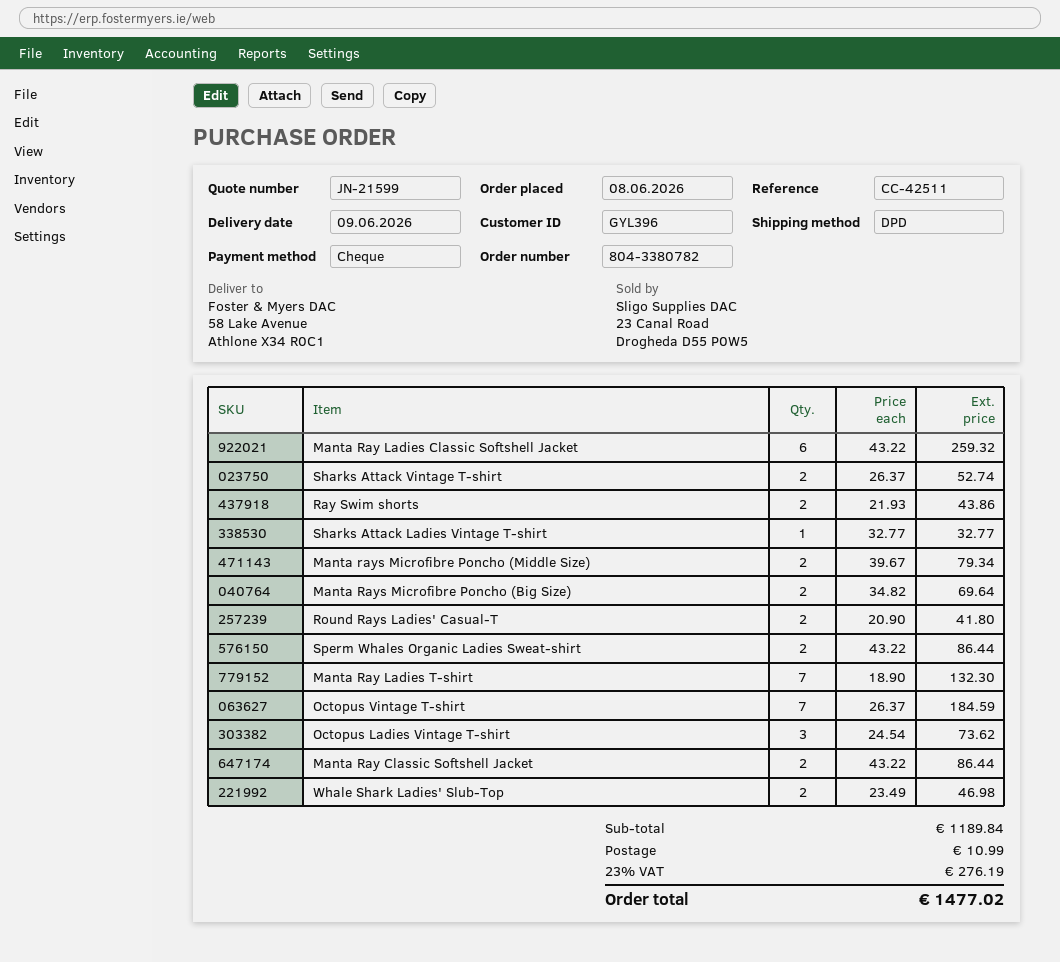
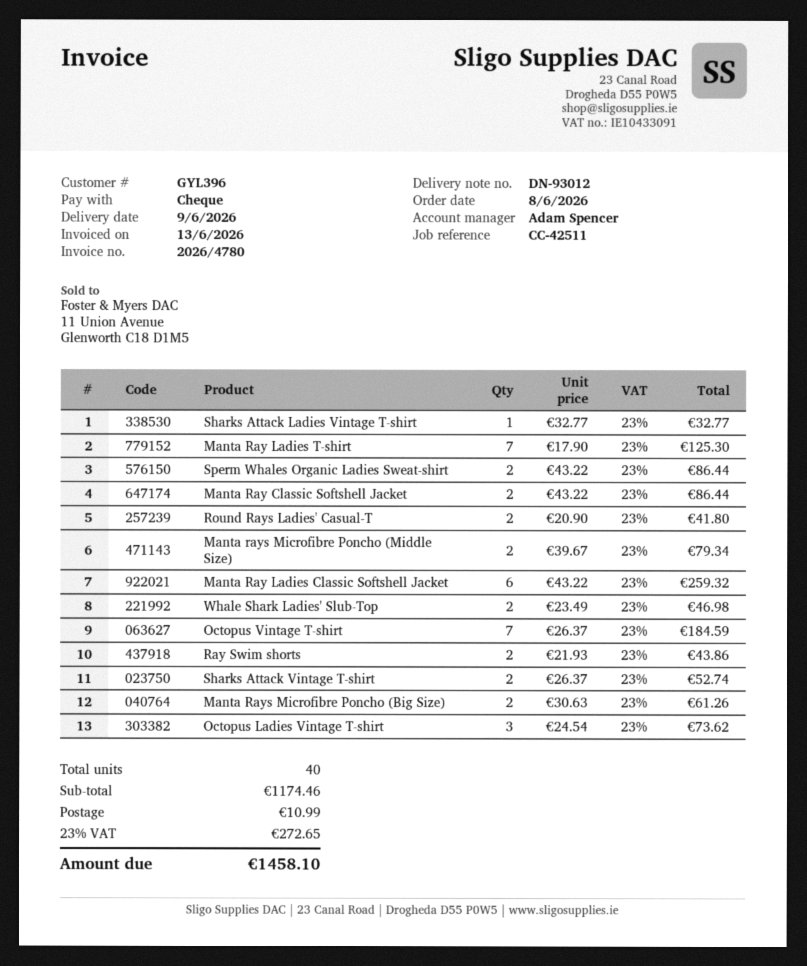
Manta Rays Microfibre Poncho (Big Size): 2 x 34.82 = 69.64 -> 2 x 30.63 = 61.26
Manta Ray Ladies T-shirt: 7 x 18.90 = 132.30 -> 7 x 17.90 = 125.30
subtotal: 1189.84 -> 1174.46
tax: 23% = 276.19 -> 23% = 272.65
total: 1477.02 -> 1458.10

